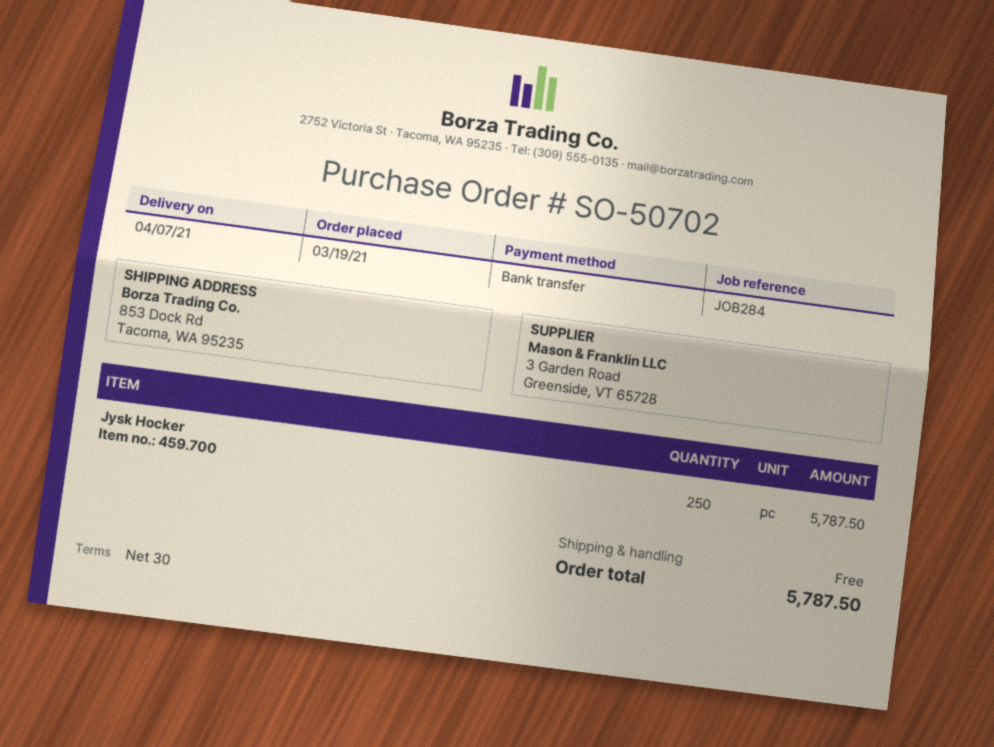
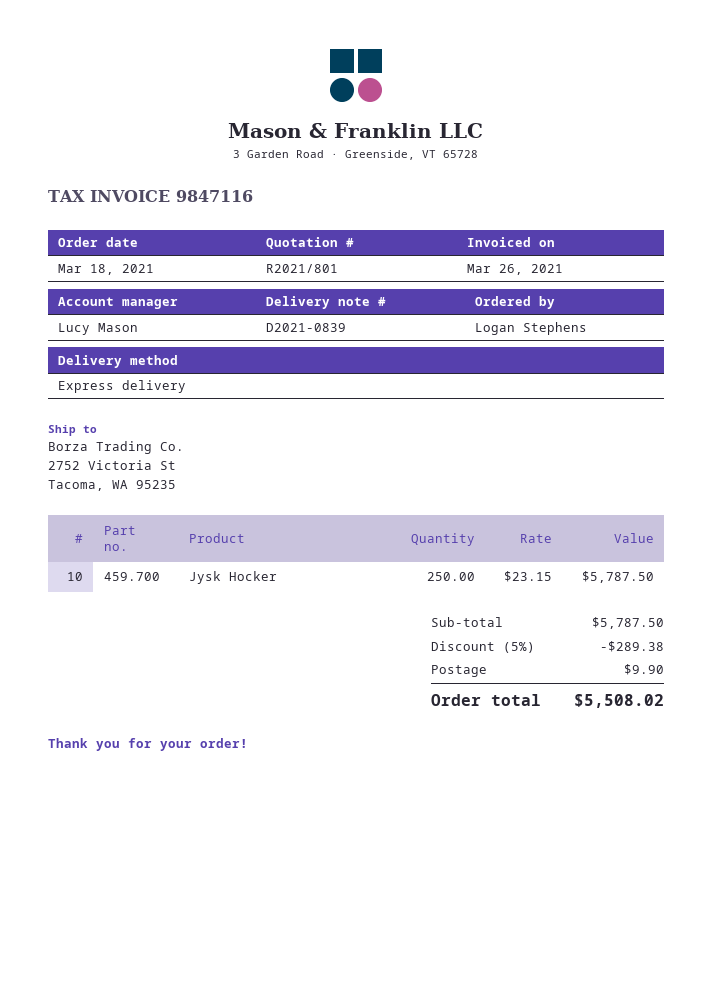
order date: 2021-03-19 -> 2021-03-18
ship to: 853 Dock Rd, Tacoma, WA 95235 -> 2752 Victoria St, Tacoma, WA 95235
discount: none -> 5% = 289.38
shipping: 0.00 -> 9.90
total: 5787.50 -> 5508.02

